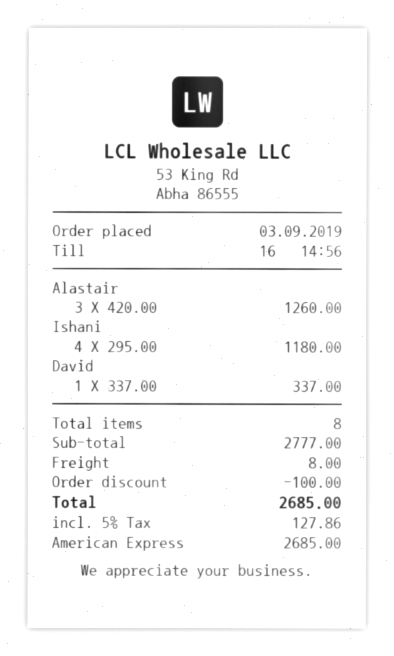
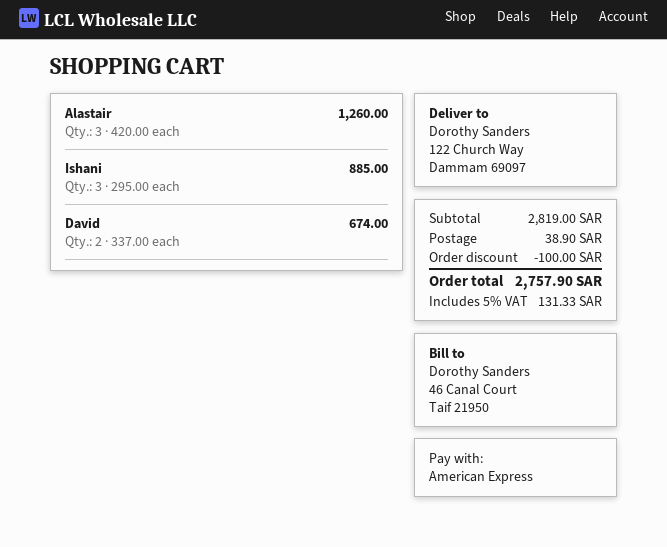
Ishani: 4 x 295.00 = 1180.00 -> 3 x 295.00 = 885.00
David: 1 x 337.00 = 337.00 -> 2 x 337.00 = 674.00
subtotal: 2777.00 -> 2819.00
shipping: 8.00 -> 38.90
tax: 5% = 127.86 -> 5% = 131.33
total: 2685.00 -> 2757.90

